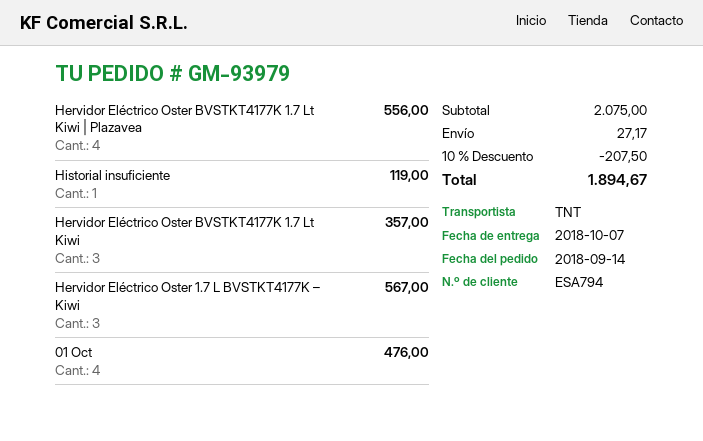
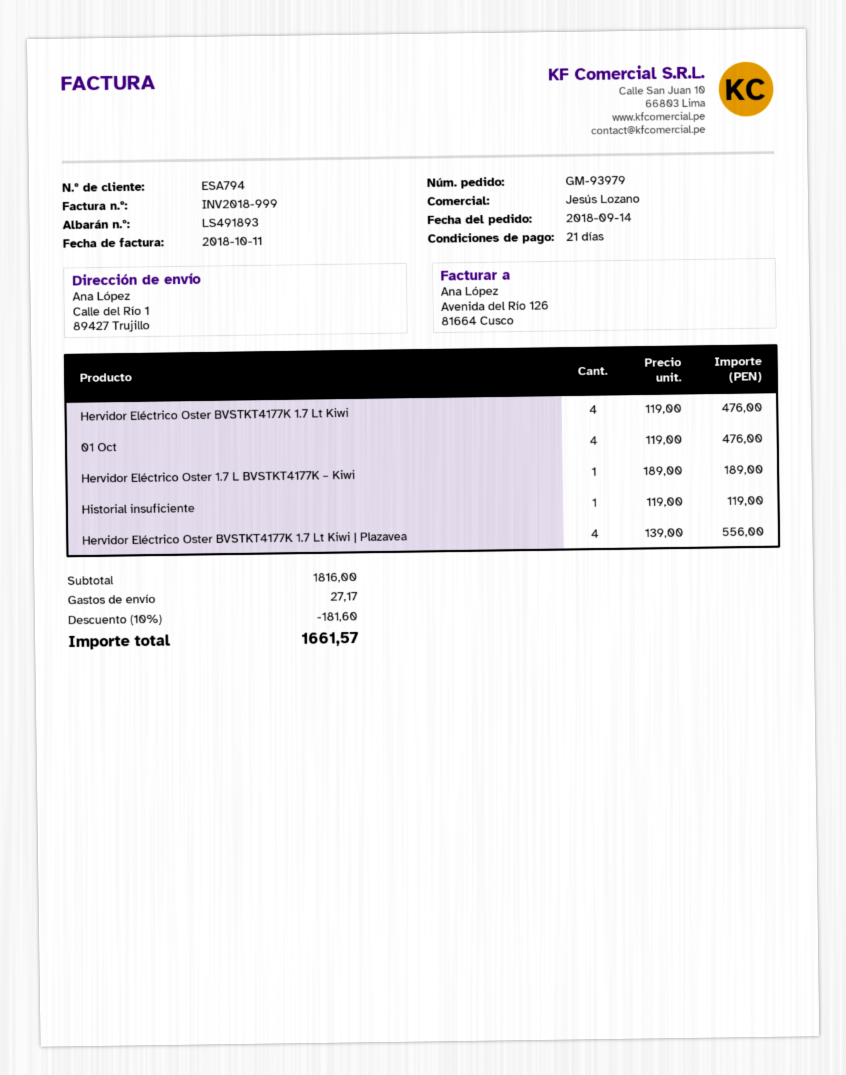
Hervidor Eléctrico Oster BVSTKT4177K 1.7 Lt Kiwi: 3 for 357.00 -> 4 for 476.00
Hervidor Eléctrico Oster 1.7 L BVSTKT4177K – Kiwi: 3 for 567.00 -> 1 for 189.00
subtotal: 2075.00 -> 1816.00
discount: 10% = 207.50 -> 10% = 181.60
total: 1894.67 -> 1661.57

